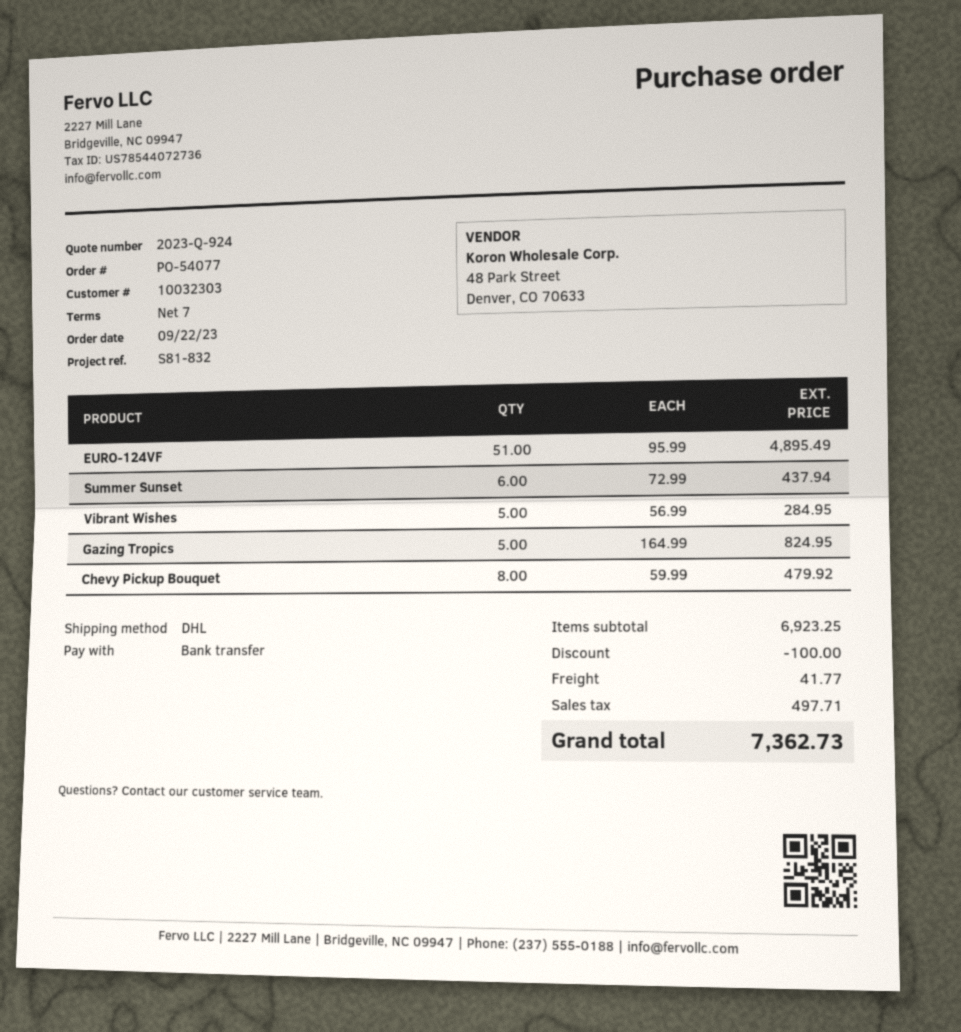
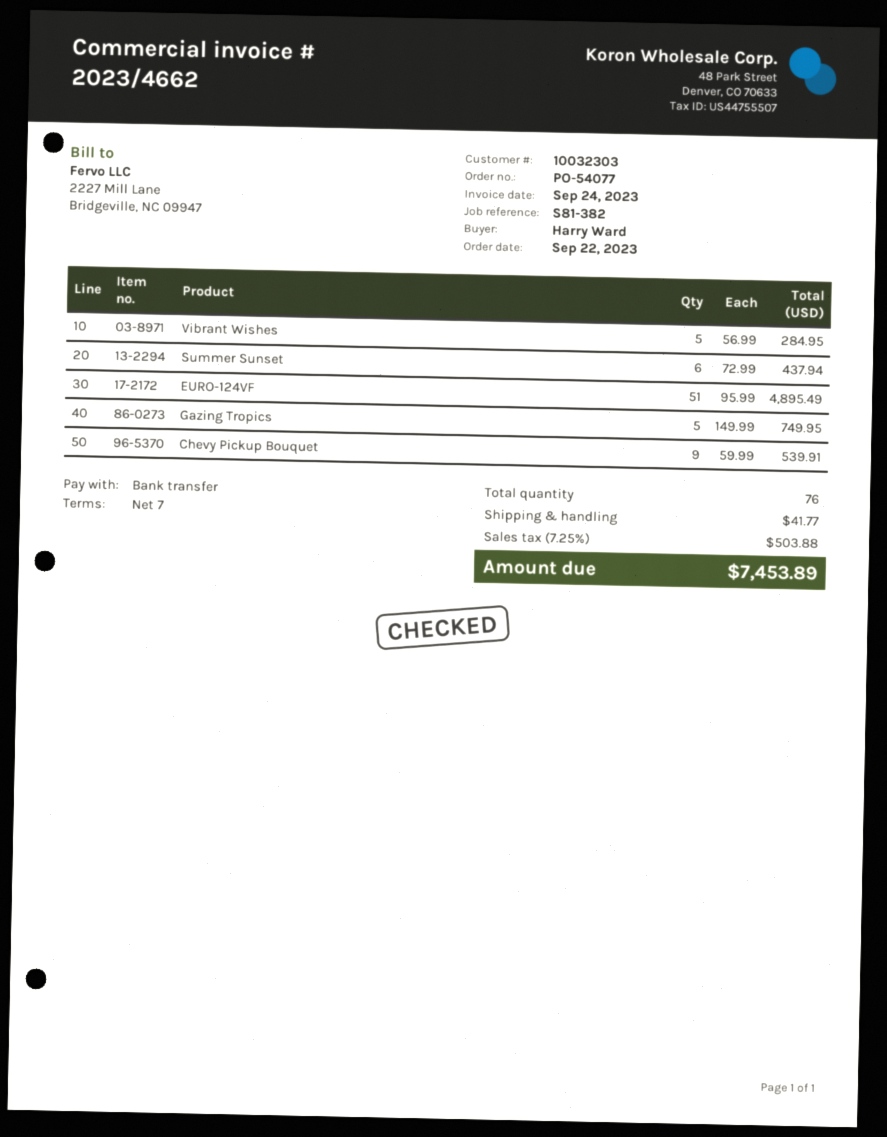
reference: S81-832 -> S81-382
Gazing Tropics: 5 x 164.99 = 824.95 -> 5 x 149.99 = 749.95
Chevy Pickup Bouquet: 8 x 59.99 = 479.92 -> 9 x 59.99 = 539.91
discount: 100.00 -> none
tax: 497.71 -> 503.88
total: 7362.73 -> 7453.89

